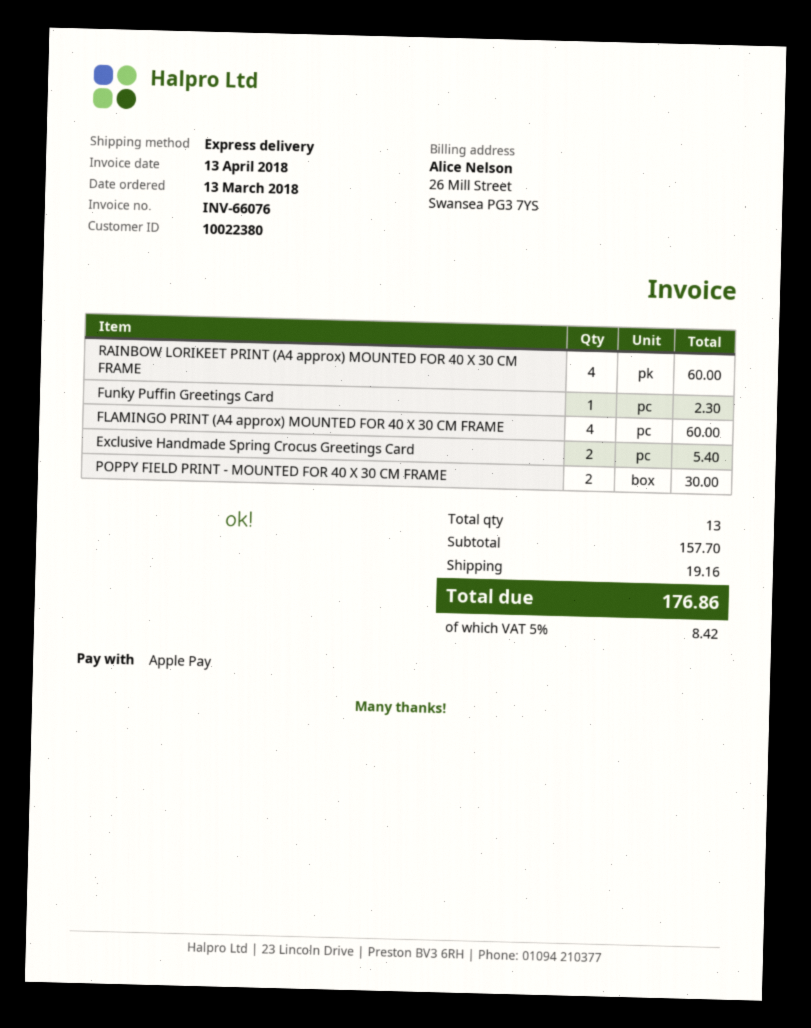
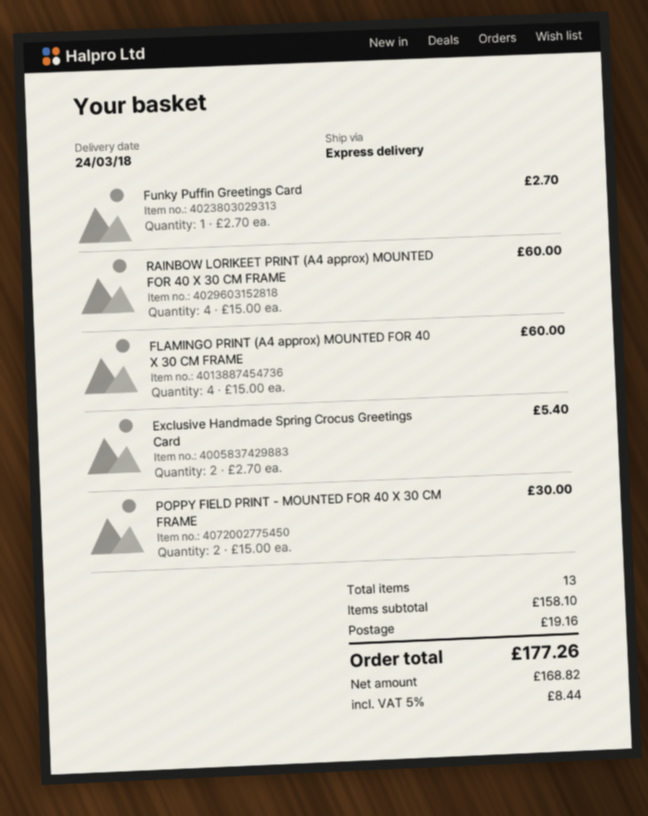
Funky Puffin Greetings Card: 1 for 2.30 -> 1 for 2.70
subtotal: 157.70 -> 158.10
tax: 5% = 8.42 -> 5% = 8.44
total: 176.86 -> 177.26

